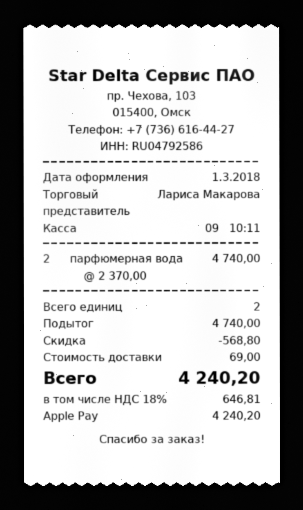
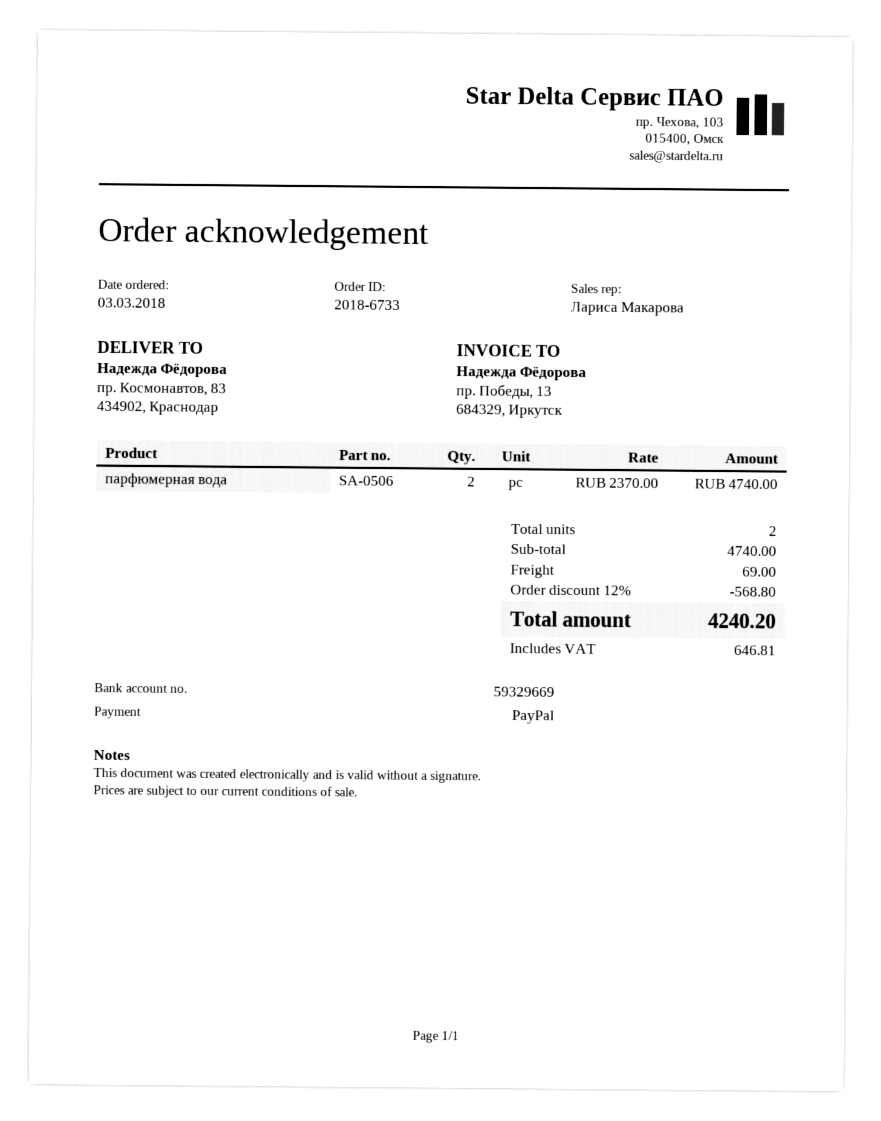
order date: 2018-03-01 -> 2018-03-03
payment method: Apple Pay -> PayPal

